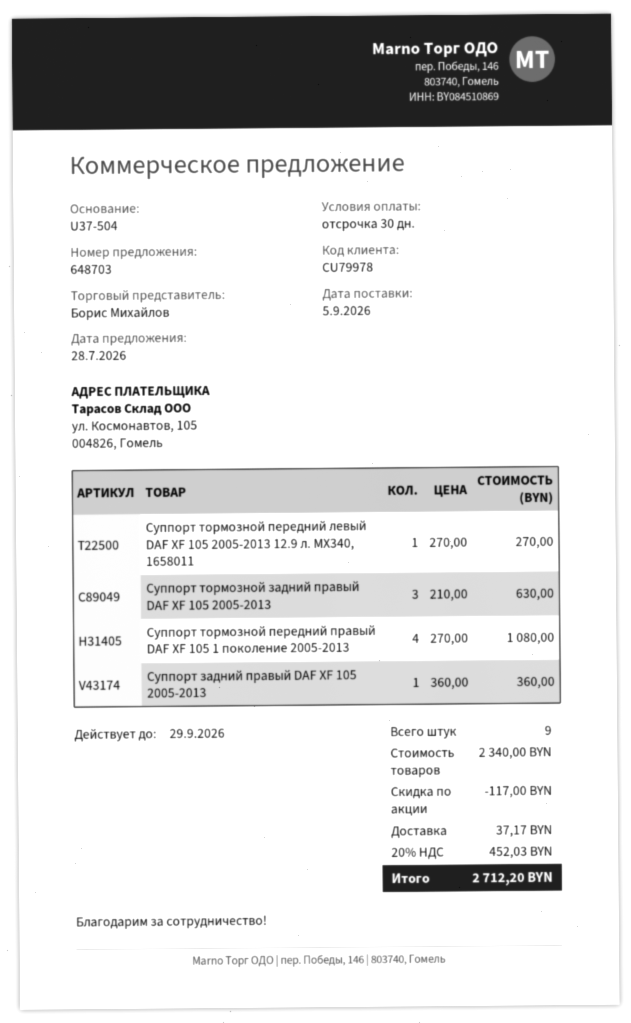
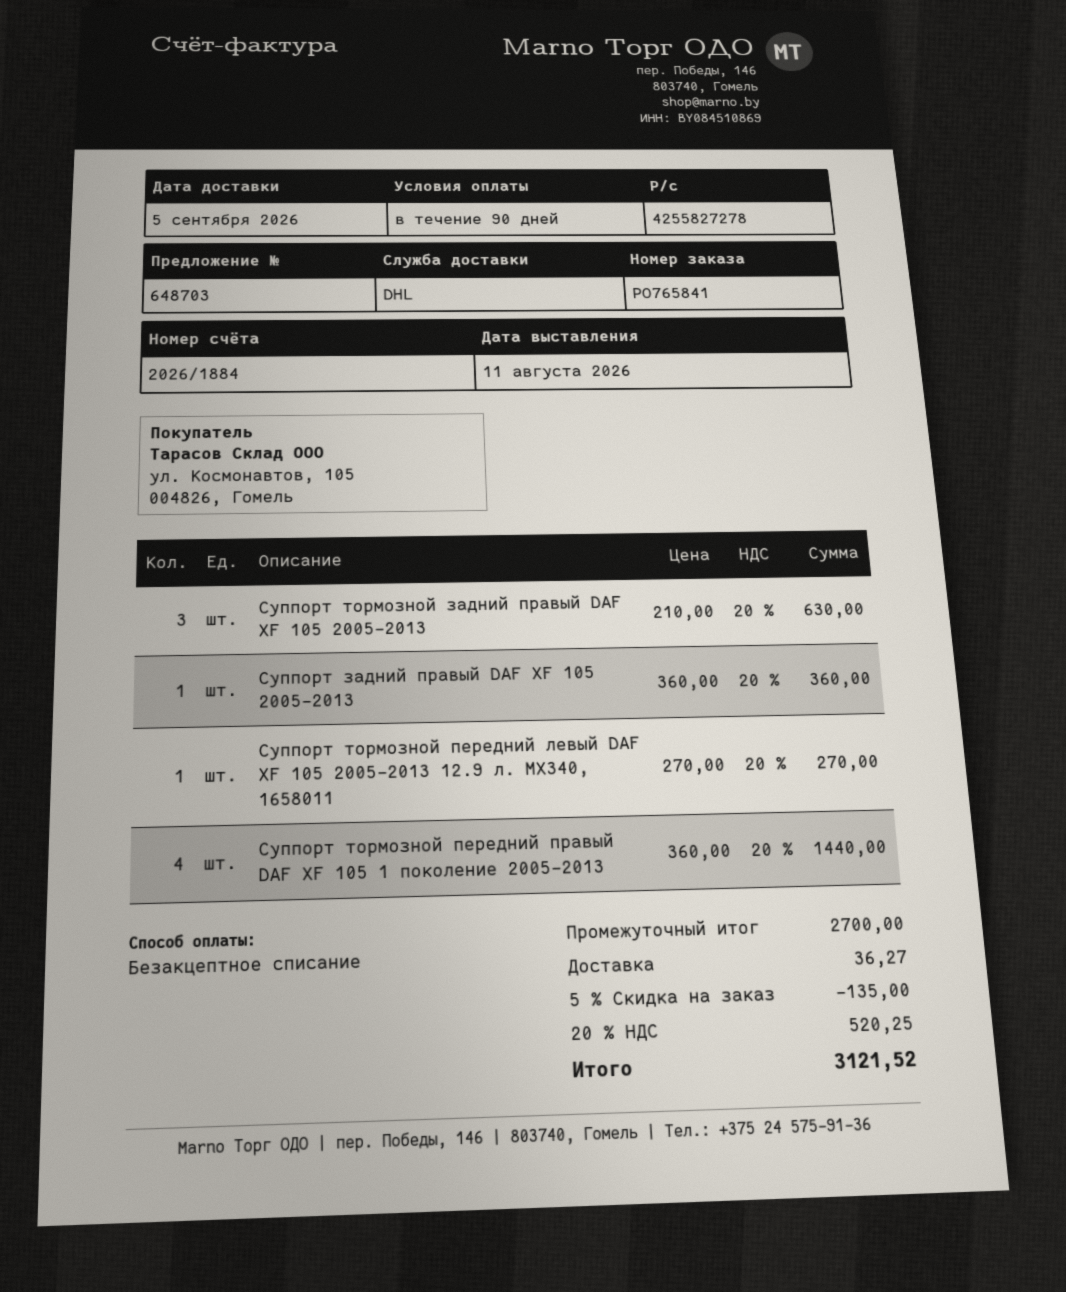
payment terms: 30 days -> 90 days
Суппорт тормозной передний правый DAF XF 105 1 поколение 2005-2013: 4 x 270.00 = 1080.00 -> 4 x 360.00 = 1440.00
subtotal: 2340.00 -> 2700.00
discount: 117.00 -> 135.00
shipping: 37.17 -> 36.27
tax: 20% = 452.03 -> 20% = 520.25
total: 2712.20 -> 3121.52

